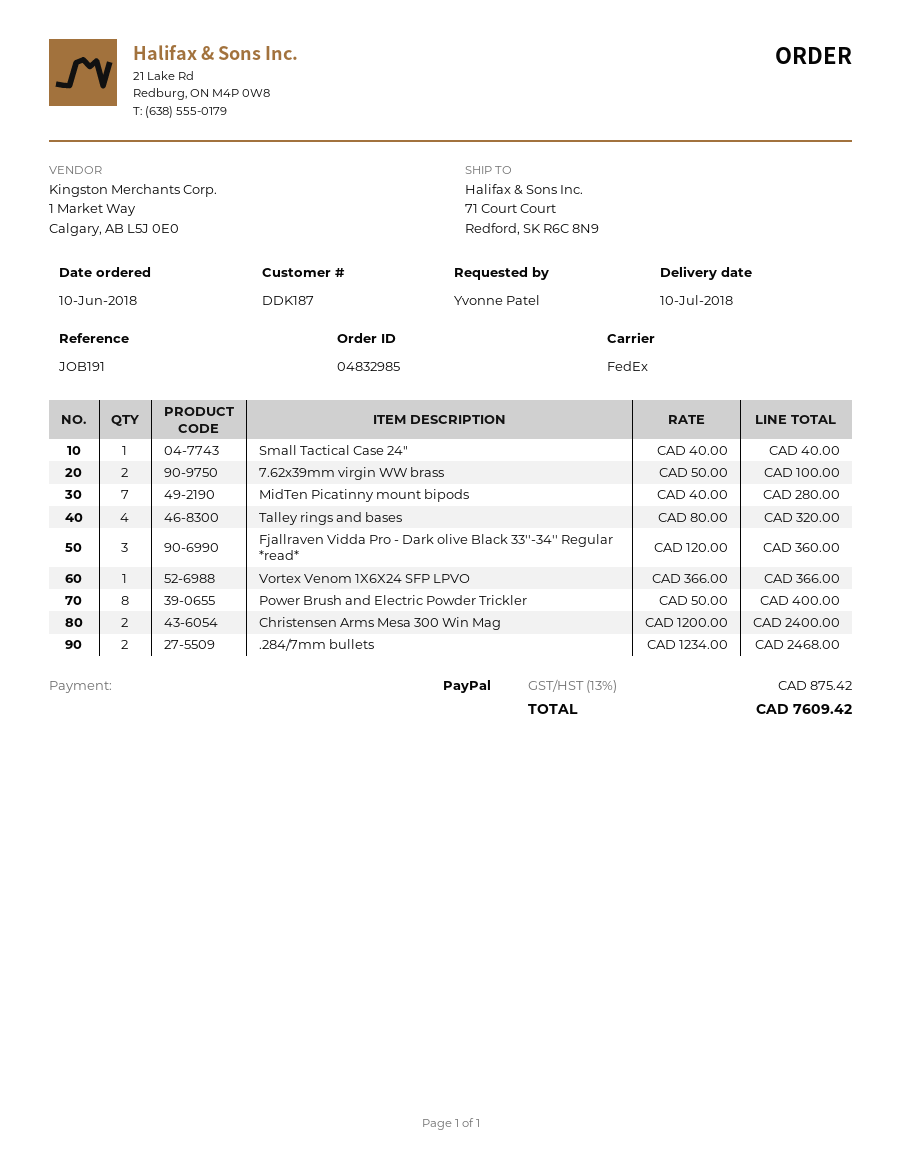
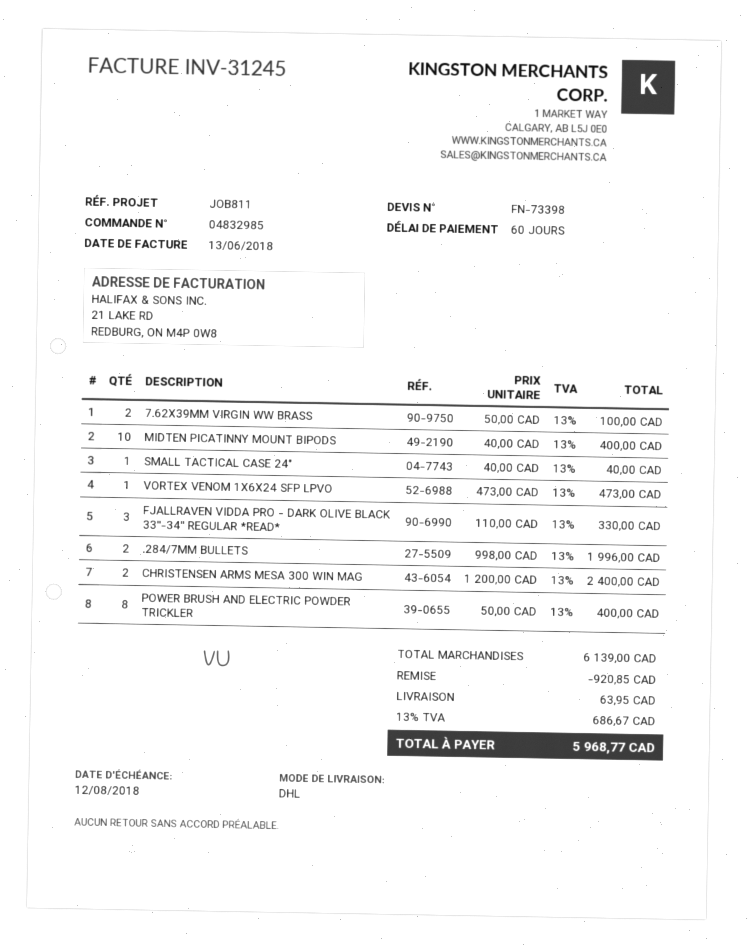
reference: JOB191 -> JOB811
shipping method: FedEx -> DHL
MidTen Picatinny mount bipods: 7 x 40.00 = 280.00 -> 10 x 40.00 = 400.00
Talley rings and bases: 4 x 80.00 = 320.00 -> none
Fjallraven Vidda Pro - Dark olive Black 33''-34'' Regular *read*: 3 x 120.00 = 360.00 -> 3 x 110.00 = 330.00
Vortex Venom 1X6X24 SFP LPVO: 1 x 366.00 = 366.00 -> 1 x 473.00 = 473.00
.284/7mm bullets: 2 x 1234.00 = 2468.00 -> 2 x 998.00 = 1996.00
discount: none -> 920.85
shipping: none -> 63.95
tax: 13% = 875.42 -> 13% = 686.67
total: 7609.42 -> 5968.77

